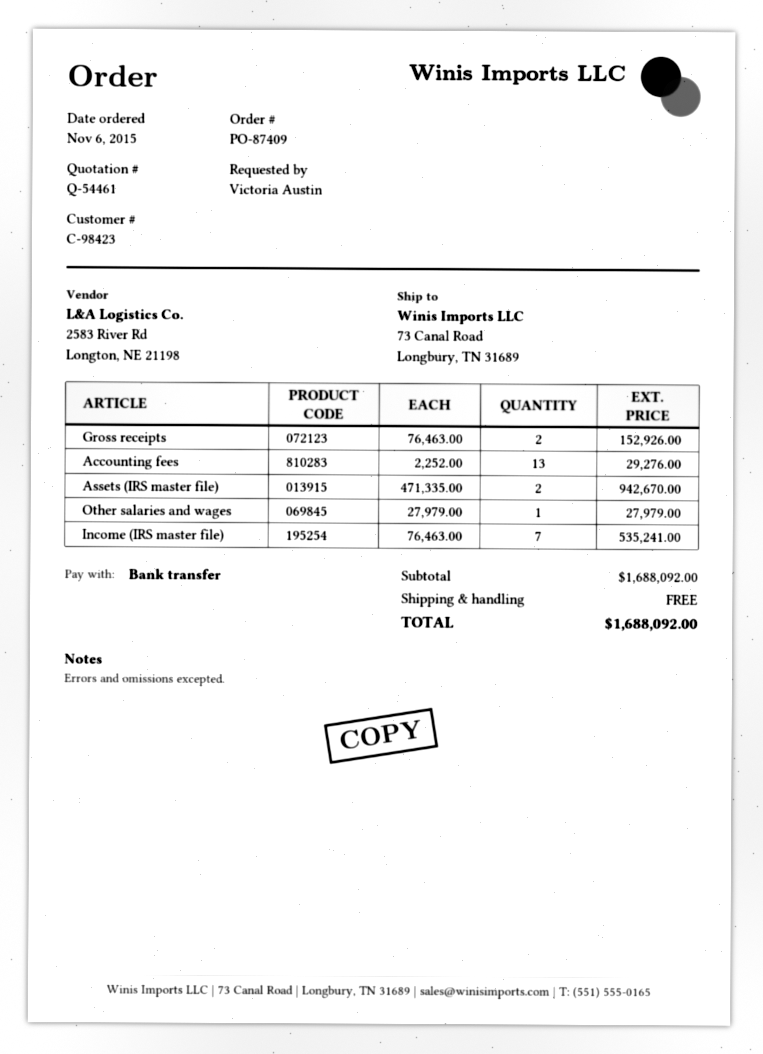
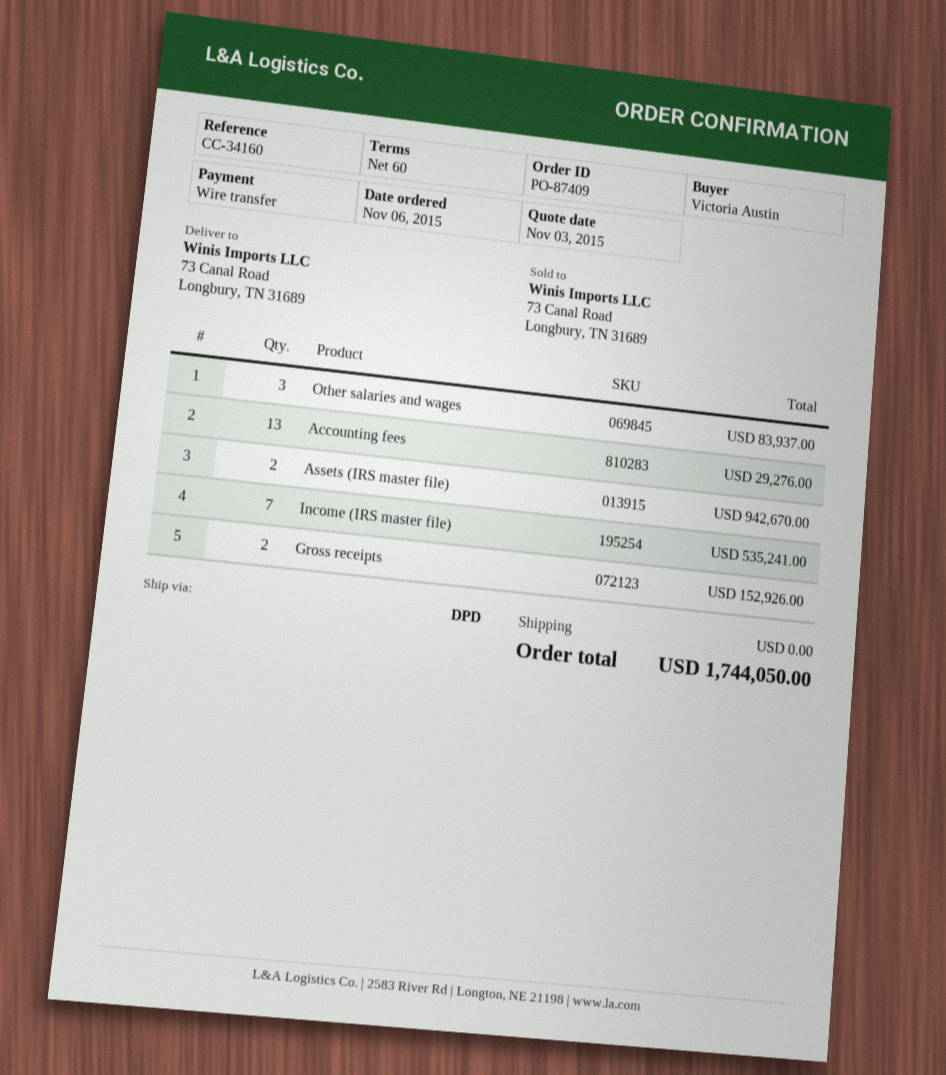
Other salaries and wages: 1 for 27979.00 -> 3 for 83937.00
total: 1688092.00 -> 1744050.00

